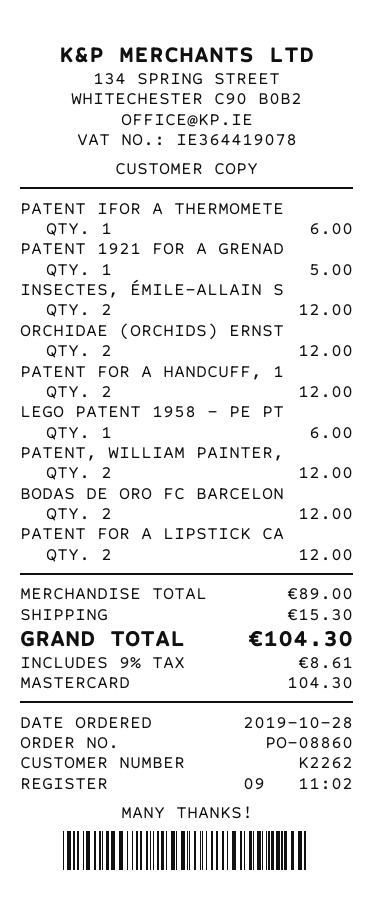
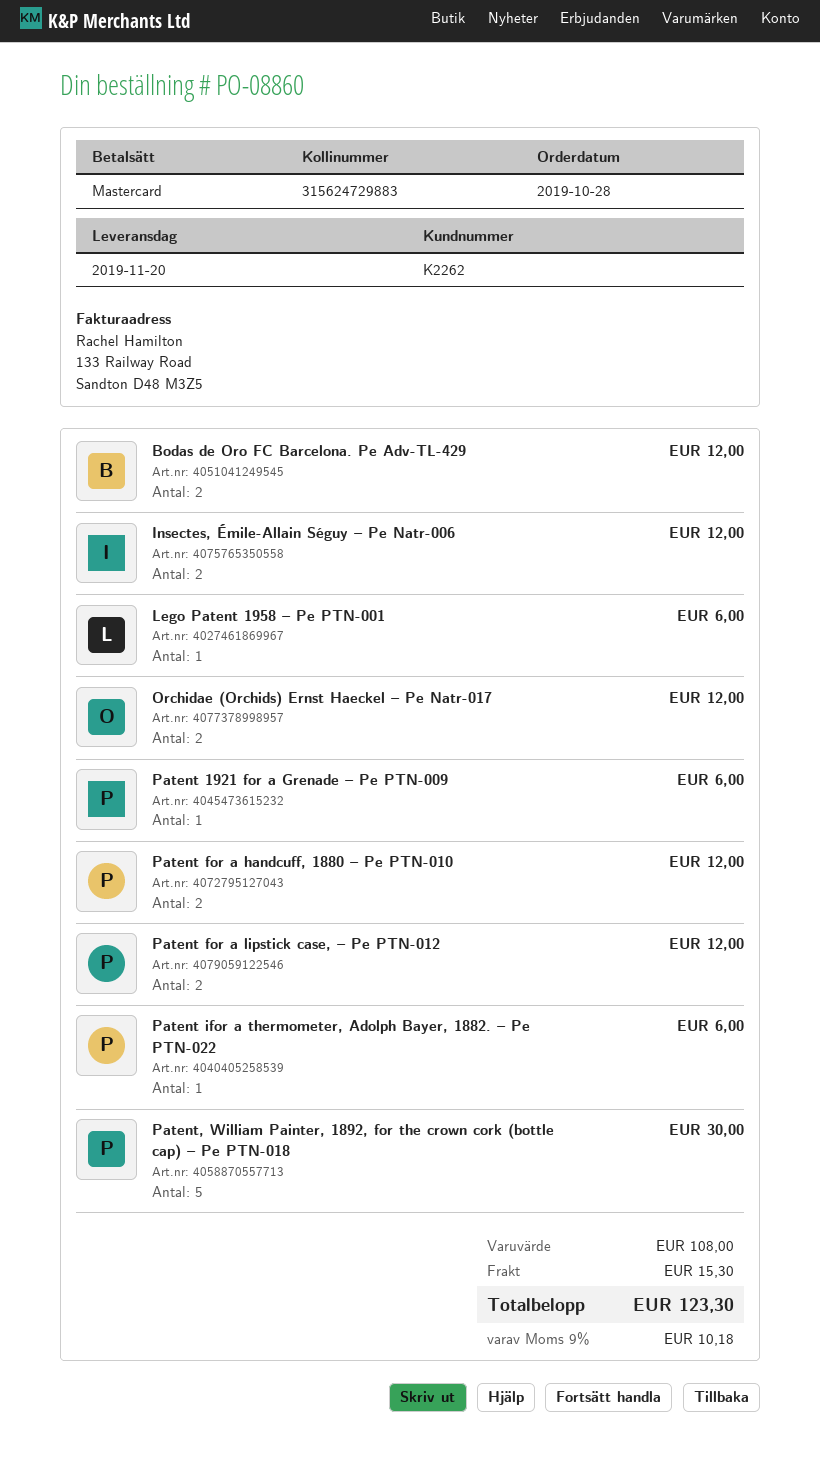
PATENT 1921 FOR A GRENAD: 1 for 5.00 -> 1 for 6.00
PATENT, WILLIAM PAINTER,: 2 for 12.00 -> 5 for 30.00
subtotal: 89.00 -> 108.00
tax: 9% = 8.61 -> 9% = 10.18
total: 104.30 -> 123.30

